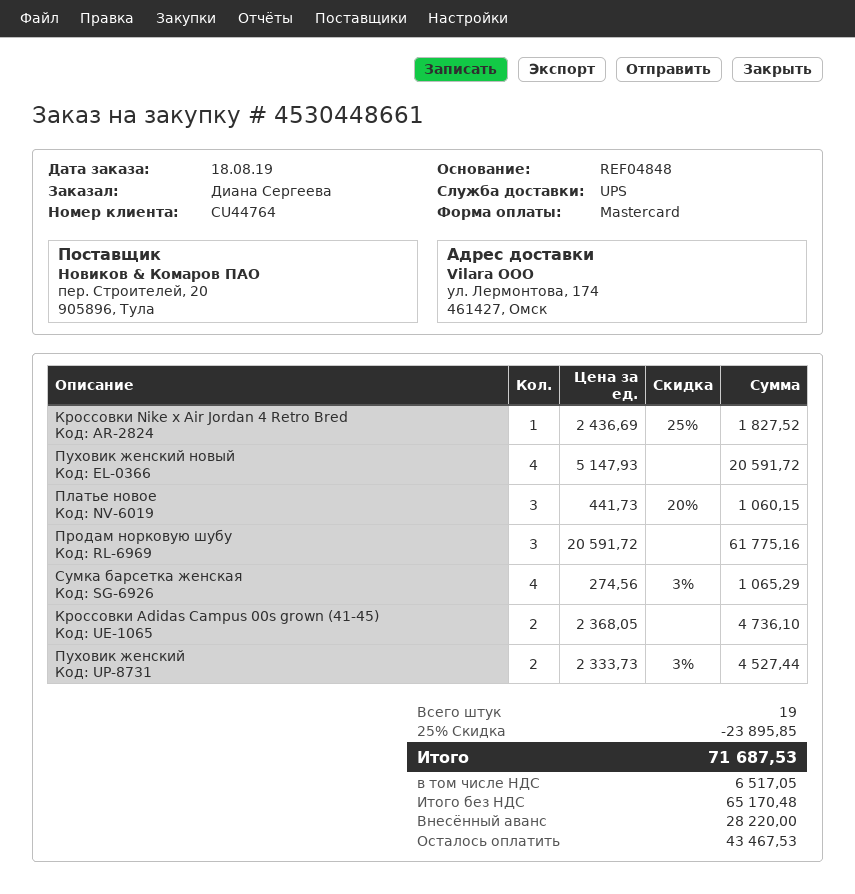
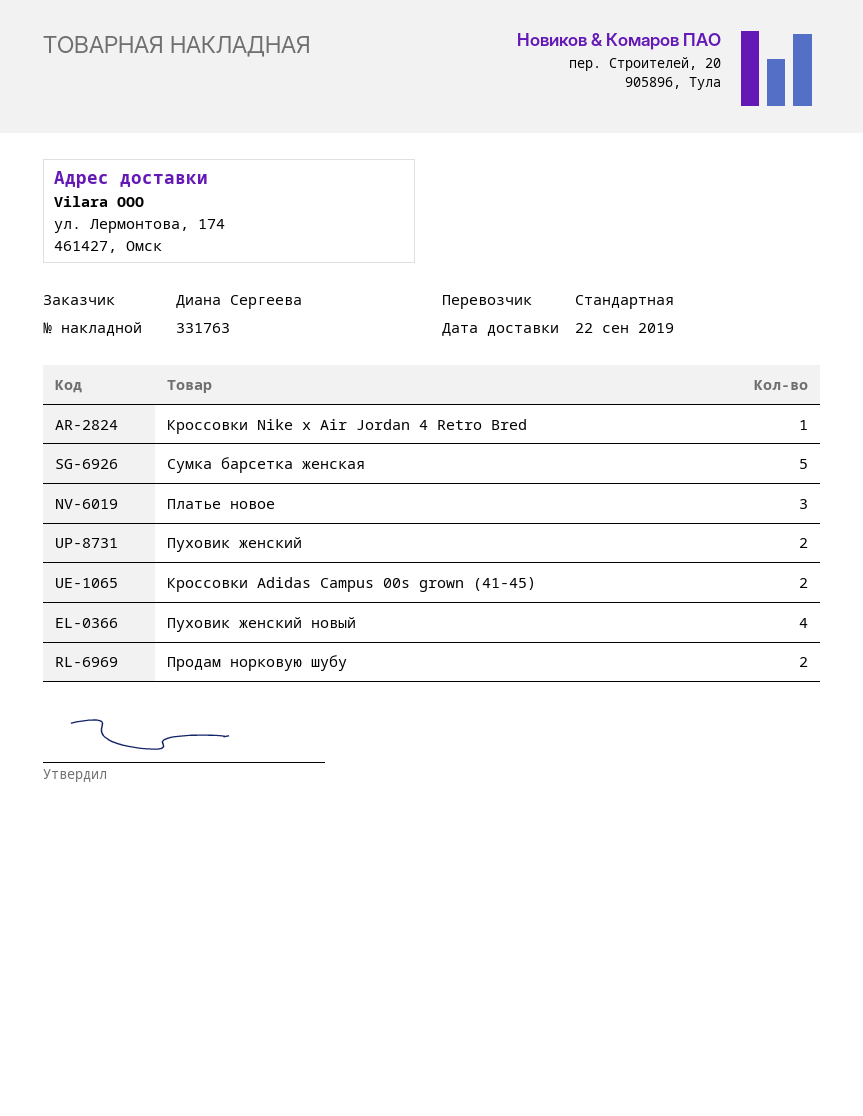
shipping method: UPS -> standard
Продам норковую шубу: 3 -> 2
Сумка барсетка женская: 4 -> 5

